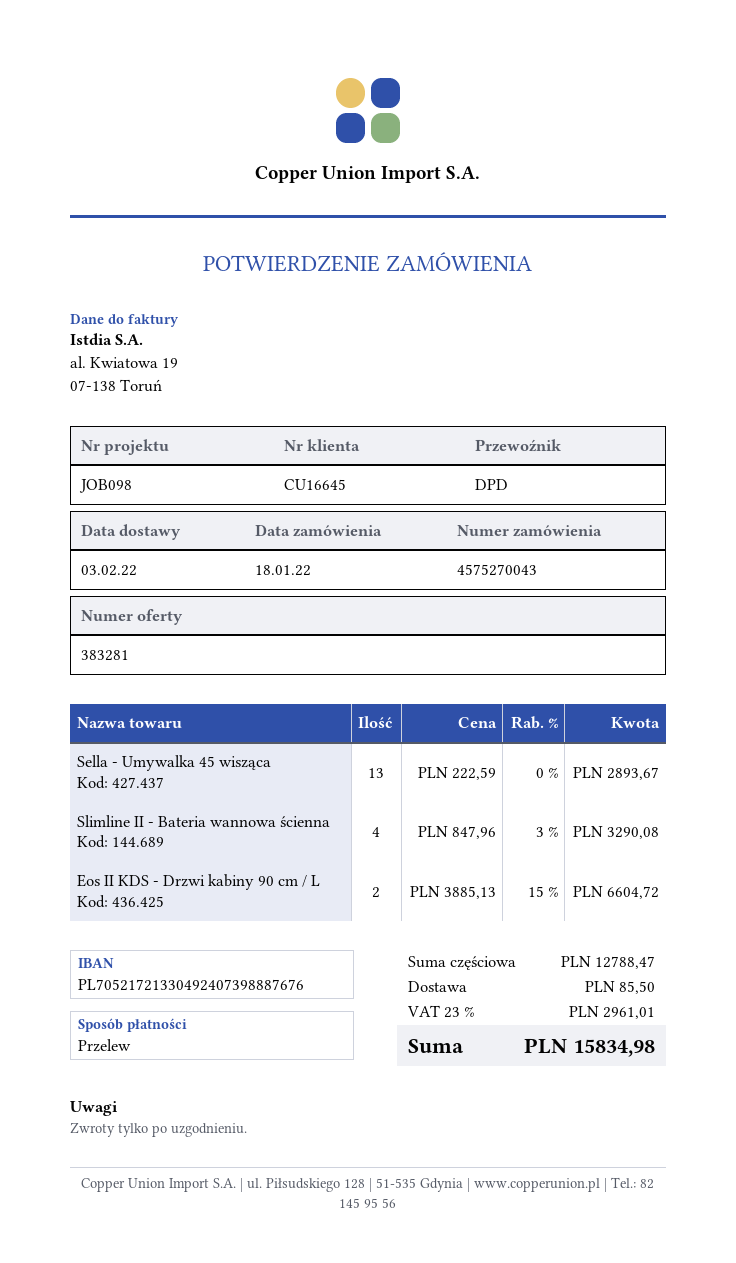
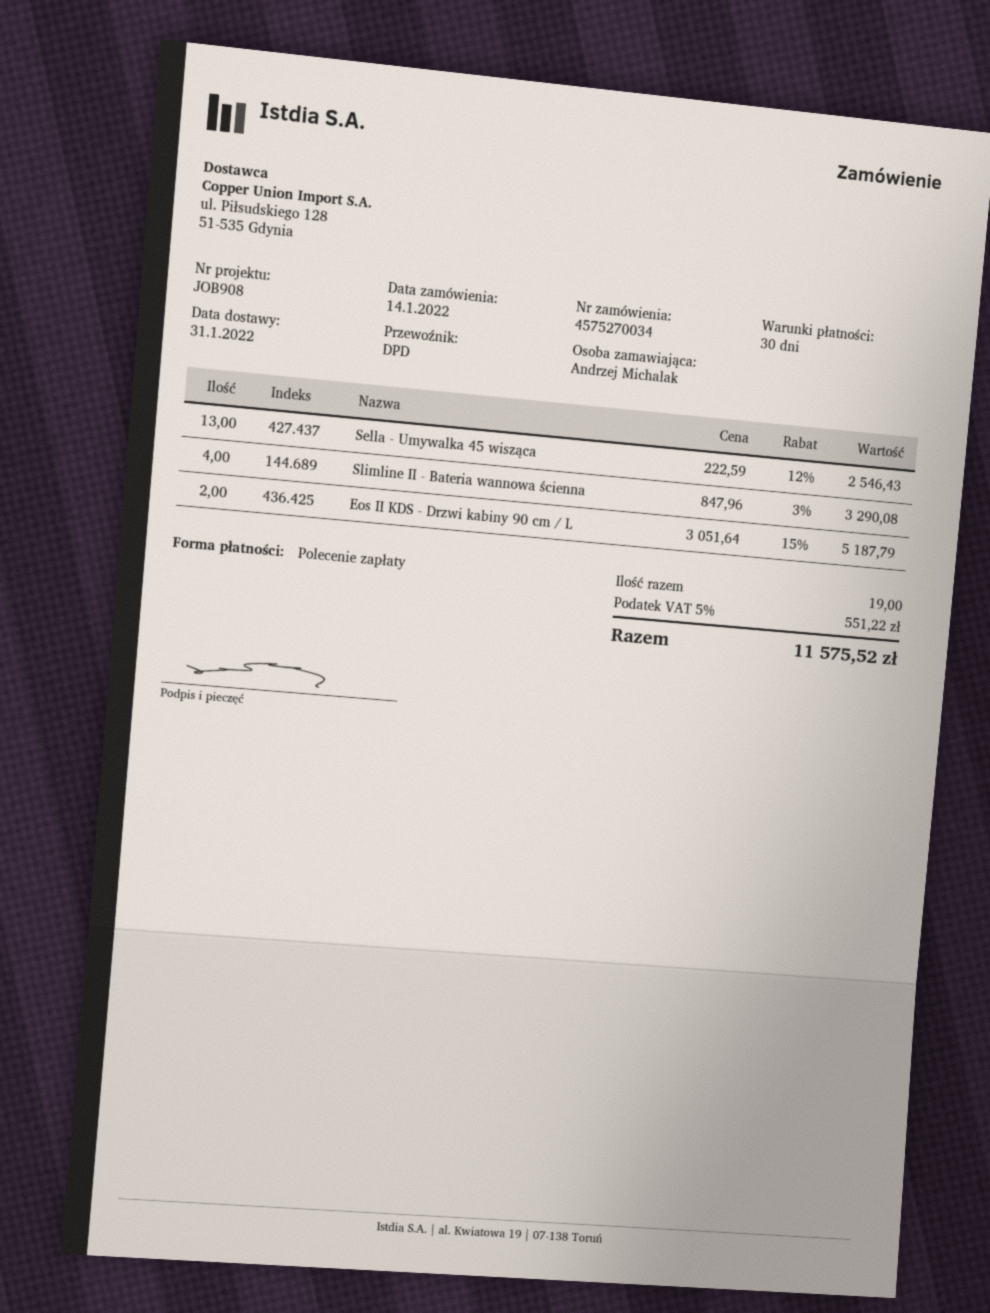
order number: 4575270043 -> 4575270034
order date: 2022-01-18 -> 2022-01-14
delivery date: 2022-02-03 -> 2022-01-31
reference: JOB098 -> JOB908
payment method: bank transfer -> direct debit
Sella - Umywalka 45 wisząca: 13 x 222.59 = 2893.67 -> 13 x 222.59 - 12% = 2546.43
Eos II KDS - Drzwi kabiny 90 cm / L: 2 x 3885.13 - 15% = 6604.72 -> 2 x 3051.64 - 15% = 5187.79
shipping: 85.50 -> none
tax: 23% = 2961.01 -> 5% = 551.22
total: 15834.98 -> 11575.52

